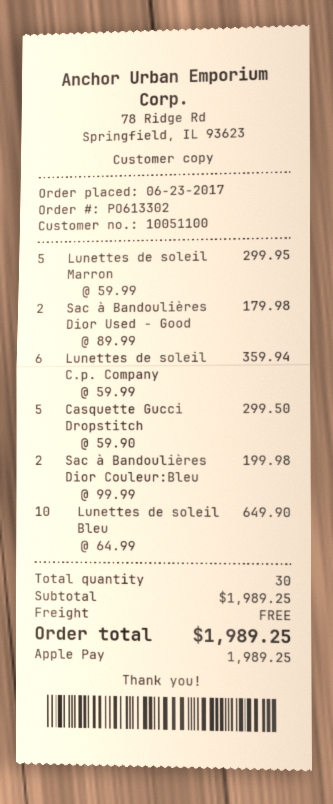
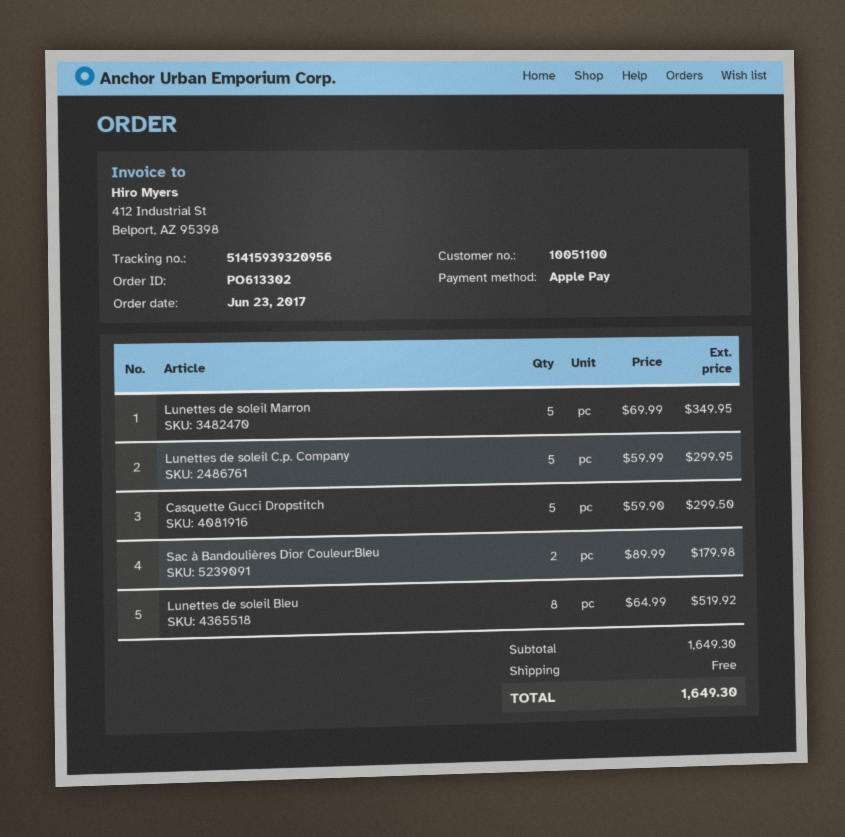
Lunettes de soleil Marron: 5 x 59.99 = 299.95 -> 5 x 69.99 = 349.95
Sac à Bandoulières Dior Used - Good: 2 x 89.99 = 179.98 -> none
Lunettes de soleil C.p. Company: 6 x 59.99 = 359.94 -> 5 x 59.99 = 299.95
Sac à Bandoulières Dior Couleur:Bleu: 2 x 99.99 = 199.98 -> 2 x 89.99 = 179.98
Lunettes de soleil Bleu: 10 x 64.99 = 649.90 -> 8 x 64.99 = 519.92
subtotal: 1989.25 -> 1649.30
total: 1989.25 -> 1649.30

